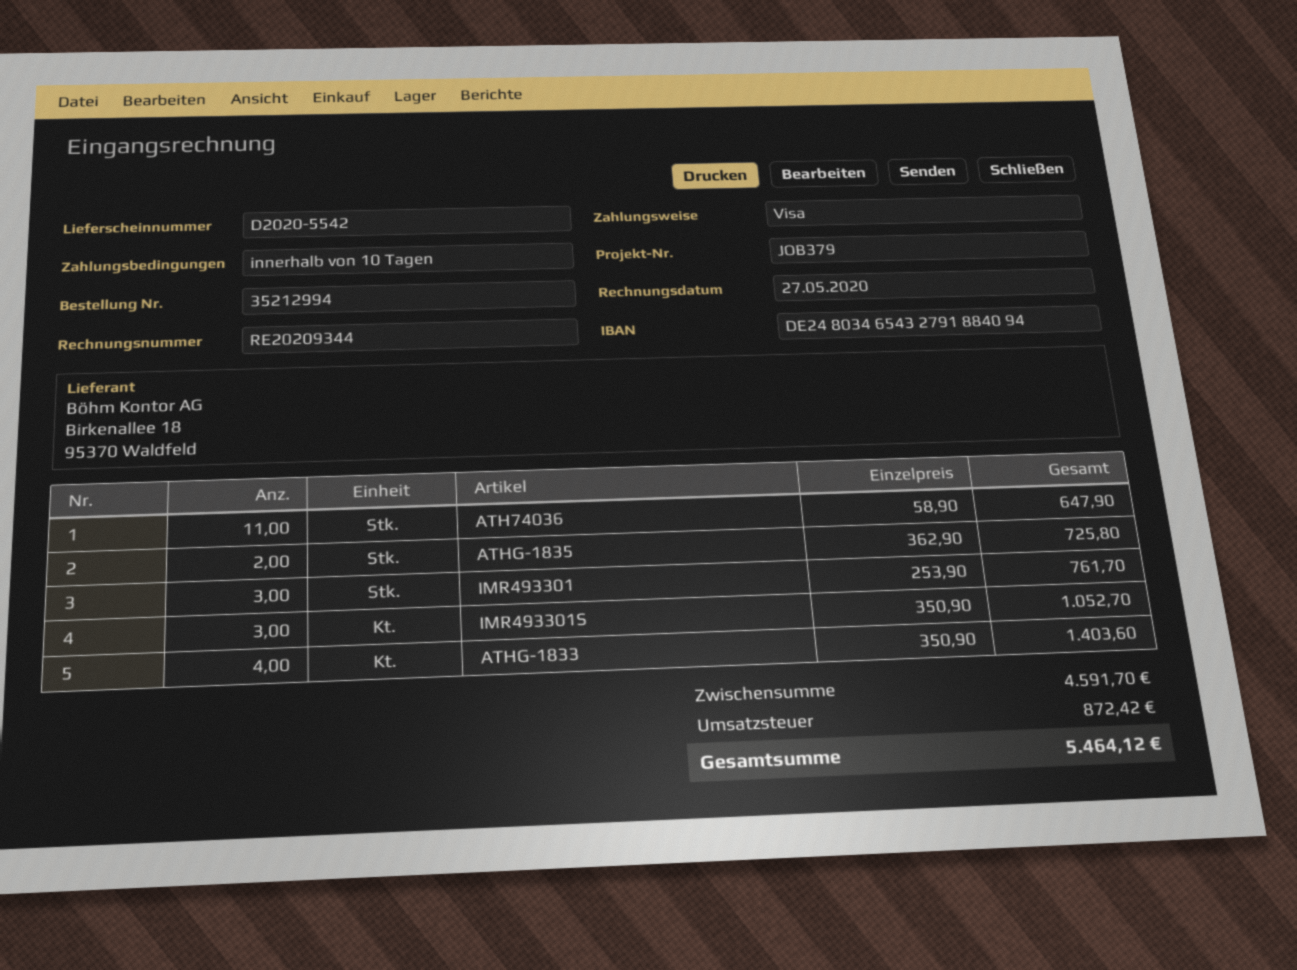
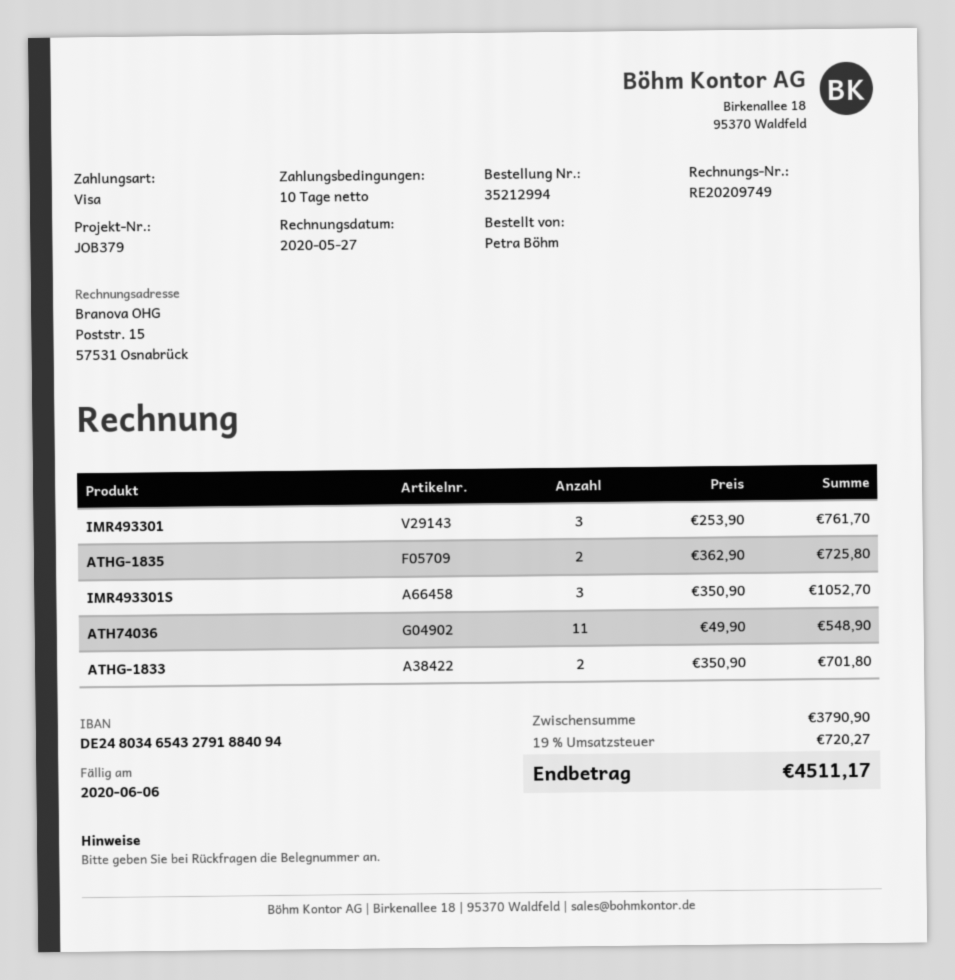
invoice number: RE20209344 -> RE20209749
ATH74036: 11 x 58.90 = 647.90 -> 11 x 49.90 = 548.90
ATHG-1833: 4 x 350.90 = 1403.60 -> 2 x 350.90 = 701.80
subtotal: 4591.70 -> 3790.90
tax: 872.42 -> 720.27
total: 5464.12 -> 4511.17

